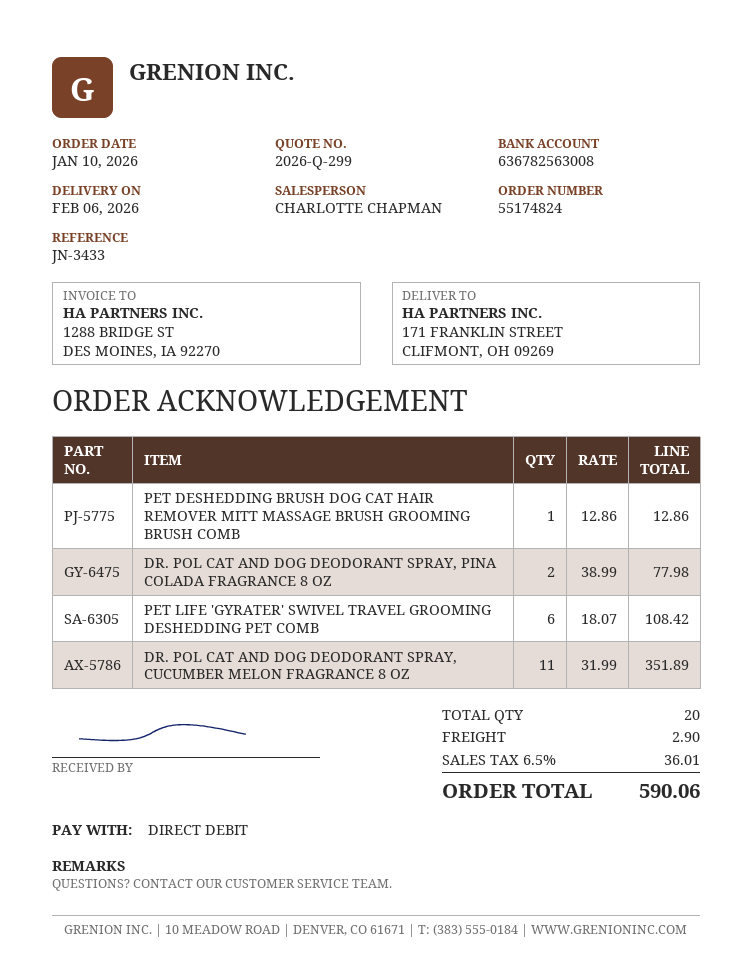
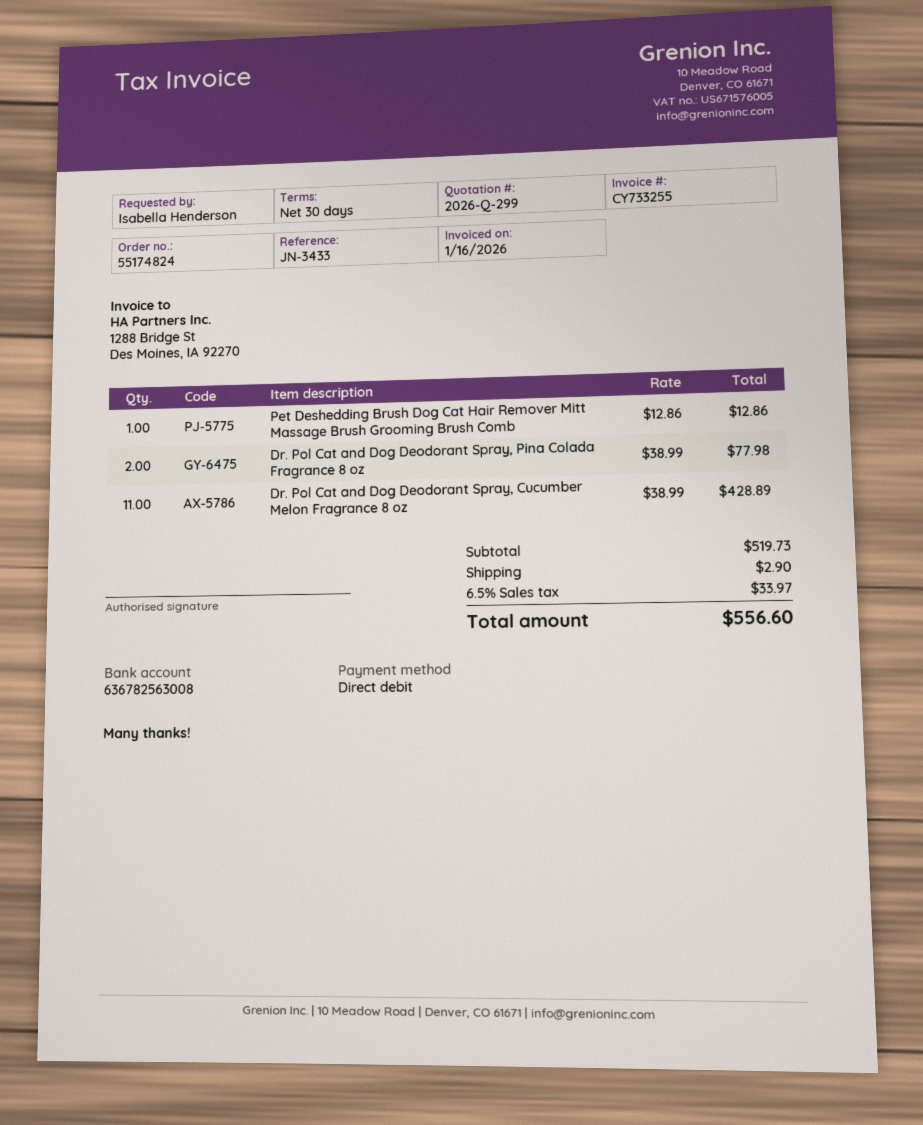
PET LIFE 'GYRATER' SWIVEL TRAVEL GROOMING DESHEDDING PET COMB: 6 x 18.07 = 108.42 -> none
DR. POL CAT AND DOG DEODORANT SPRAY, CUCUMBER MELON FRAGRANCE 8 OZ: 11 x 31.99 = 351.89 -> 11 x 38.99 = 428.89
tax: 6.5% = 36.01 -> 6.5% = 33.97
total: 590.06 -> 556.60

